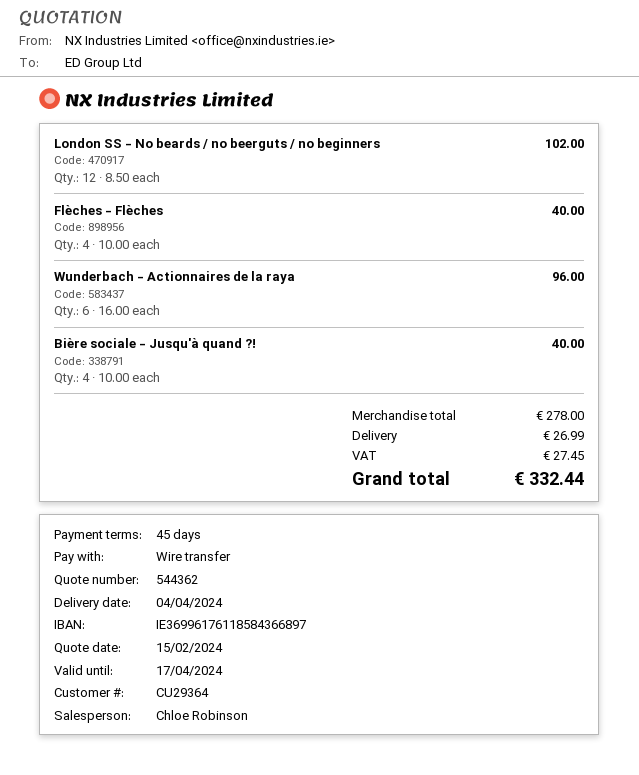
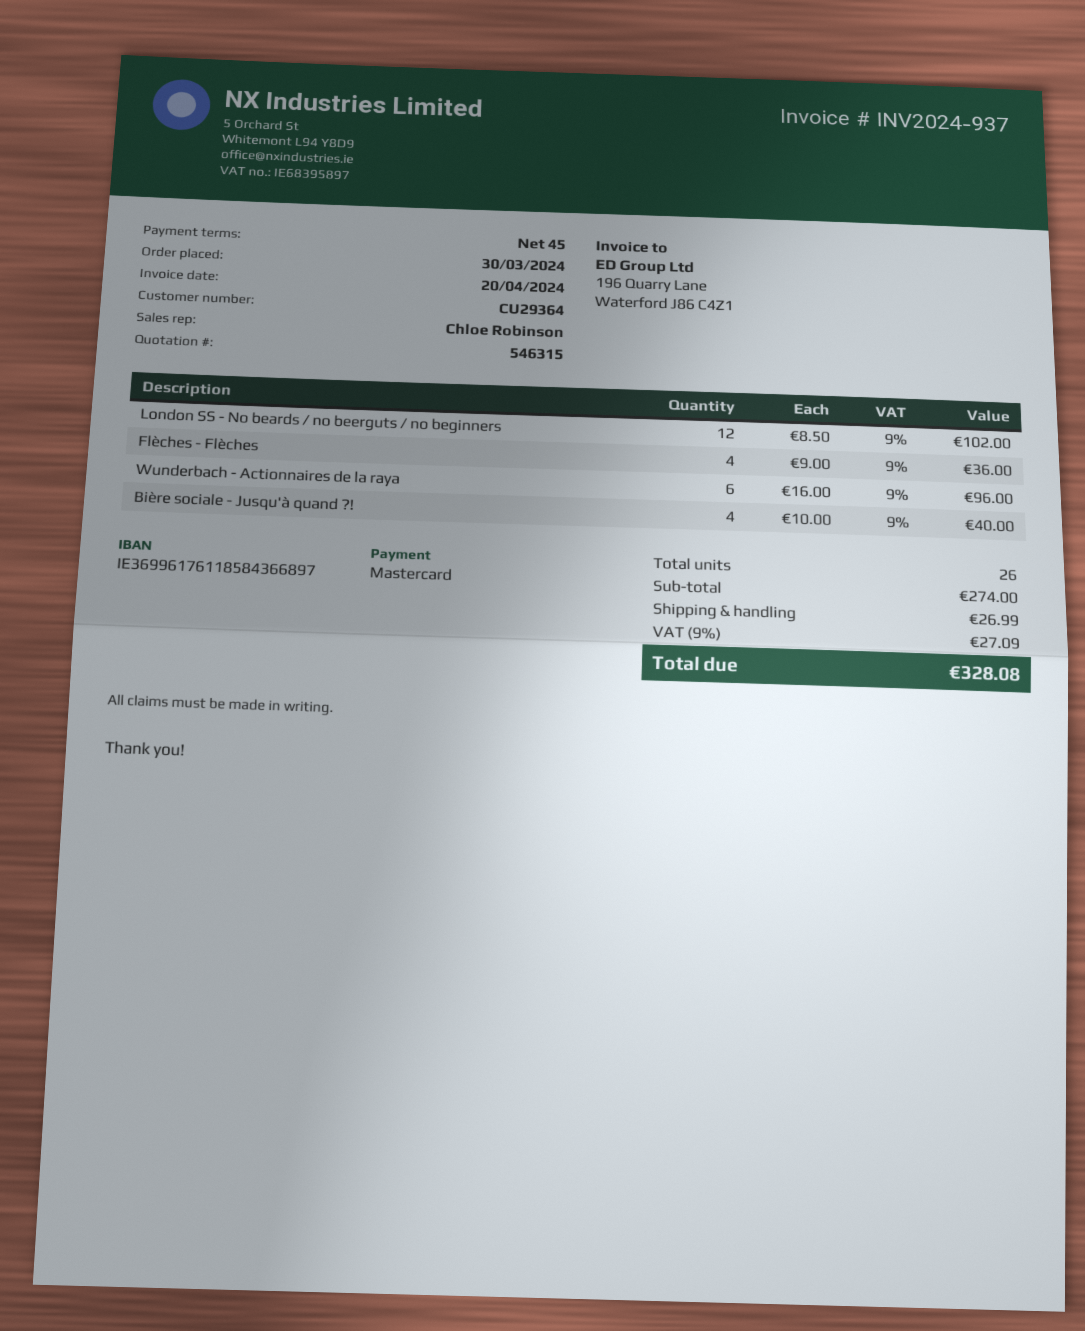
quote number: 544362 -> 546315
payment method: bank transfer -> Mastercard
Flèches - Flèches: 4 x 10.00 = 40.00 -> 4 x 9.00 = 36.00
subtotal: 278.00 -> 274.00
tax: 27.45 -> 27.09
total: 332.44 -> 328.08

